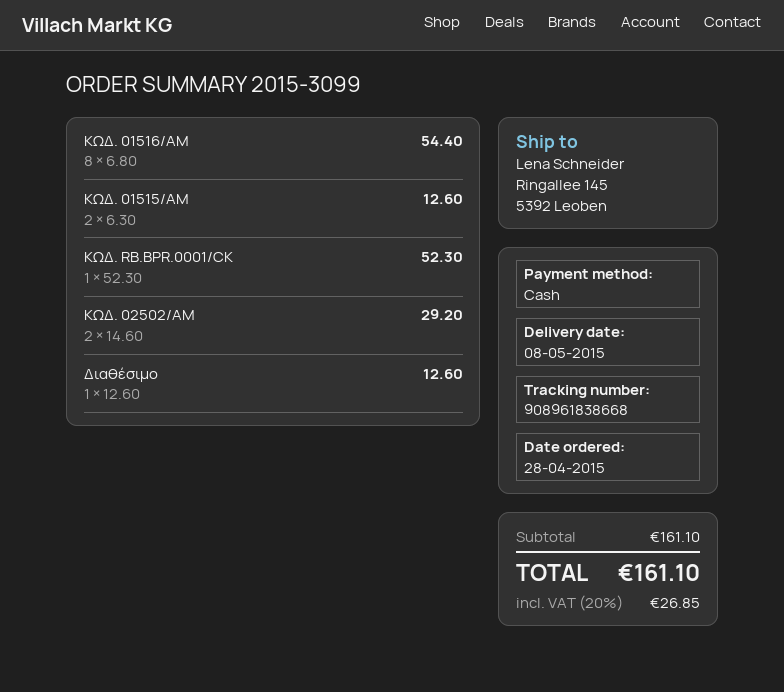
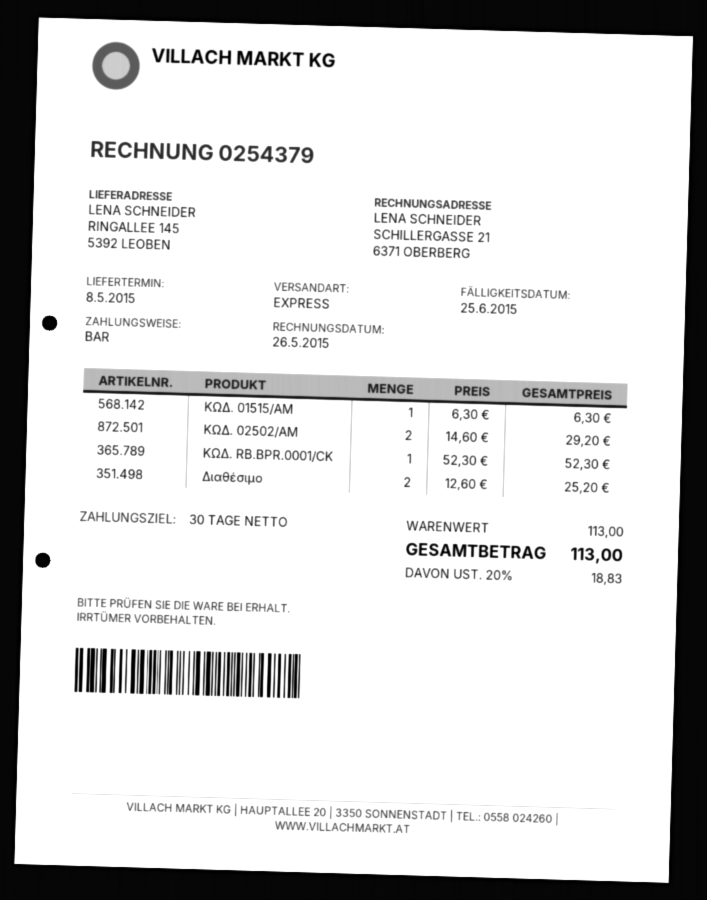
ΚΩΔ. 01516/AM: 8 x 6.80 = 54.40 -> none
ΚΩΔ. 01515/AM: 2 x 6.30 = 12.60 -> 1 x 6.30 = 6.30
Διαθέσιμο: 1 x 12.60 = 12.60 -> 2 x 12.60 = 25.20
subtotal: 161.10 -> 113.00
tax: 20% = 26.85 -> 20% = 18.83
total: 161.10 -> 113.00

